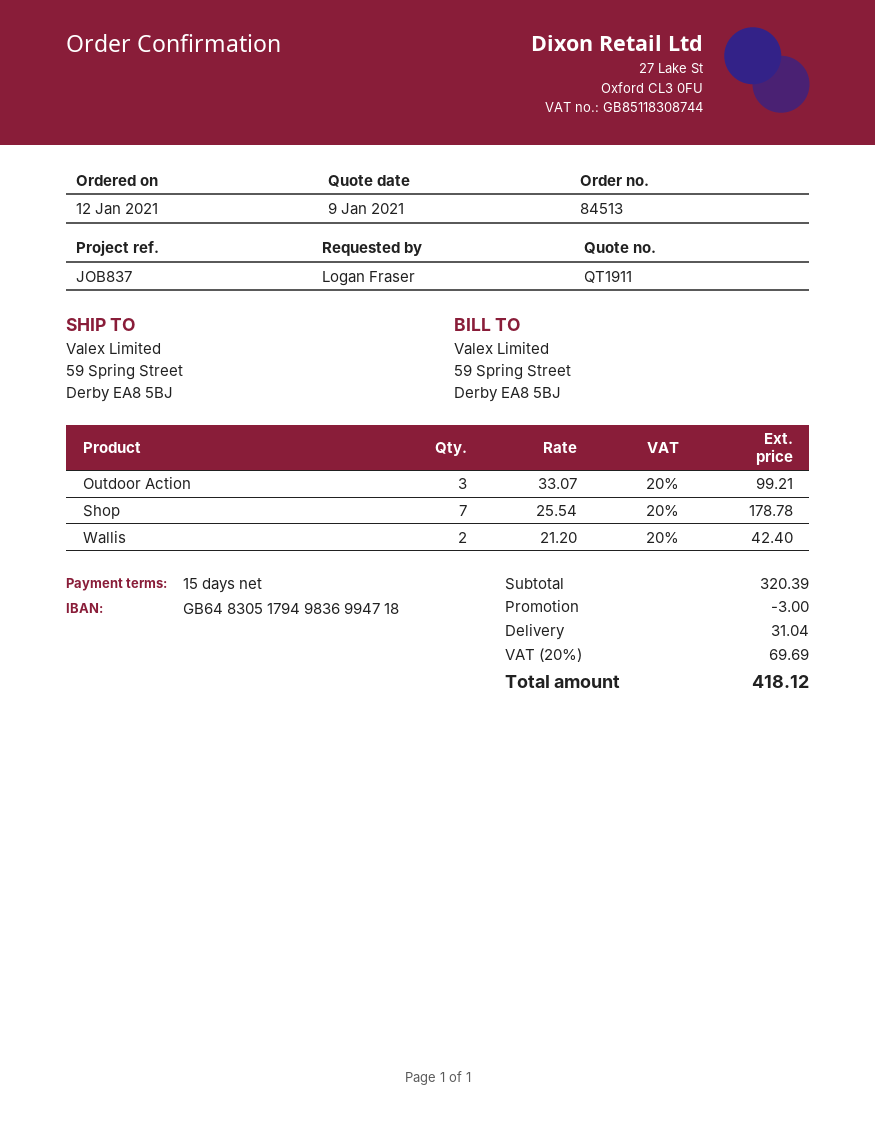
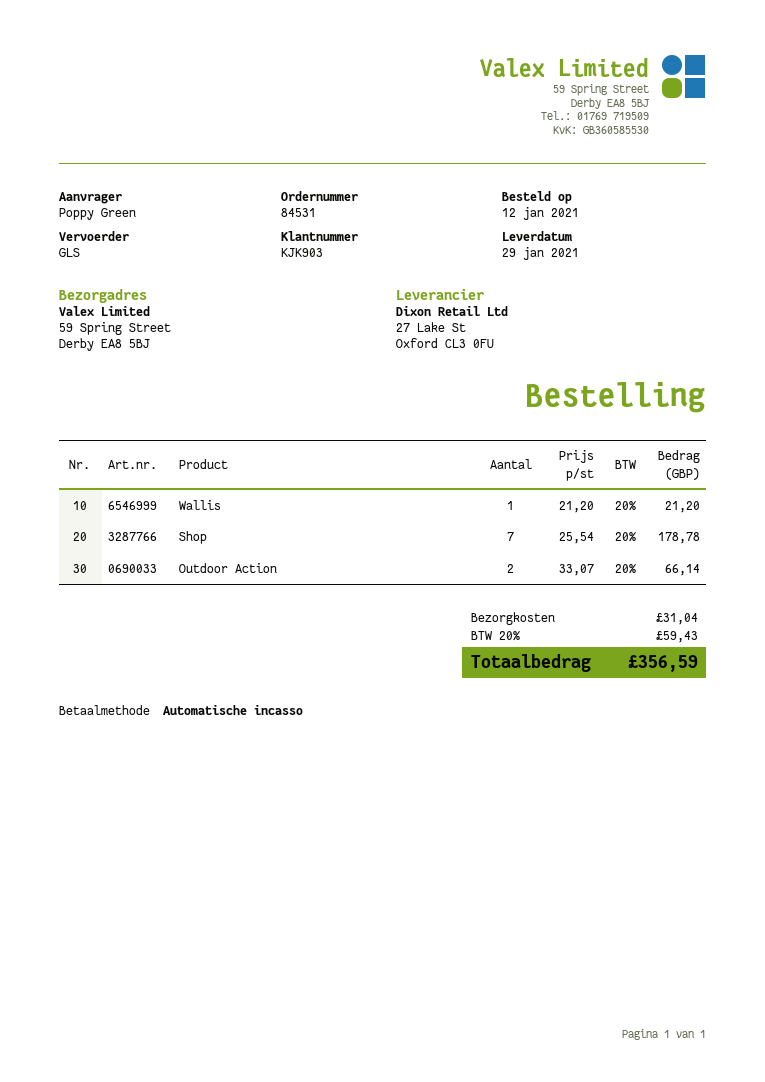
order number: 84513 -> 84531
ordered by: Logan Fraser -> Poppy Green
Outdoor Action: 3 x 33.07 = 99.21 -> 2 x 33.07 = 66.14
Wallis: 2 x 21.20 = 42.40 -> 1 x 21.20 = 21.20
discount: 3.00 -> none
tax: 20% = 69.69 -> 20% = 59.43
total: 418.12 -> 356.59

